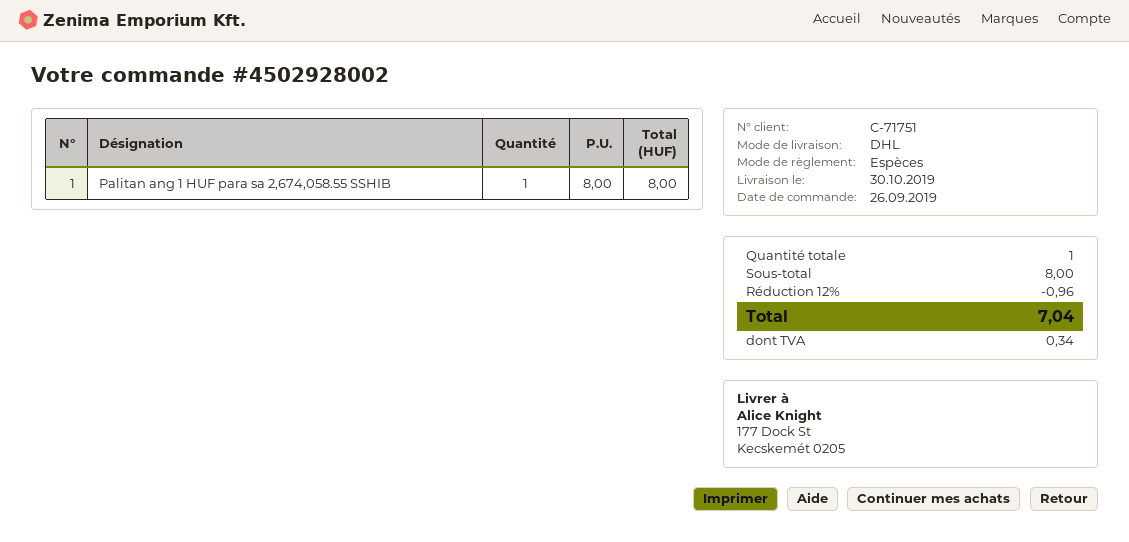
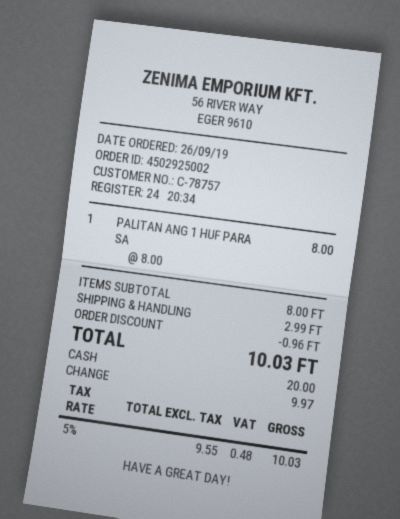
order number: 4502928002 -> 4502925002
customer number: C-71751 -> C-78757
shipping: none -> 2.99
tax: 0.34 -> 0.48
total: 7.04 -> 10.03

